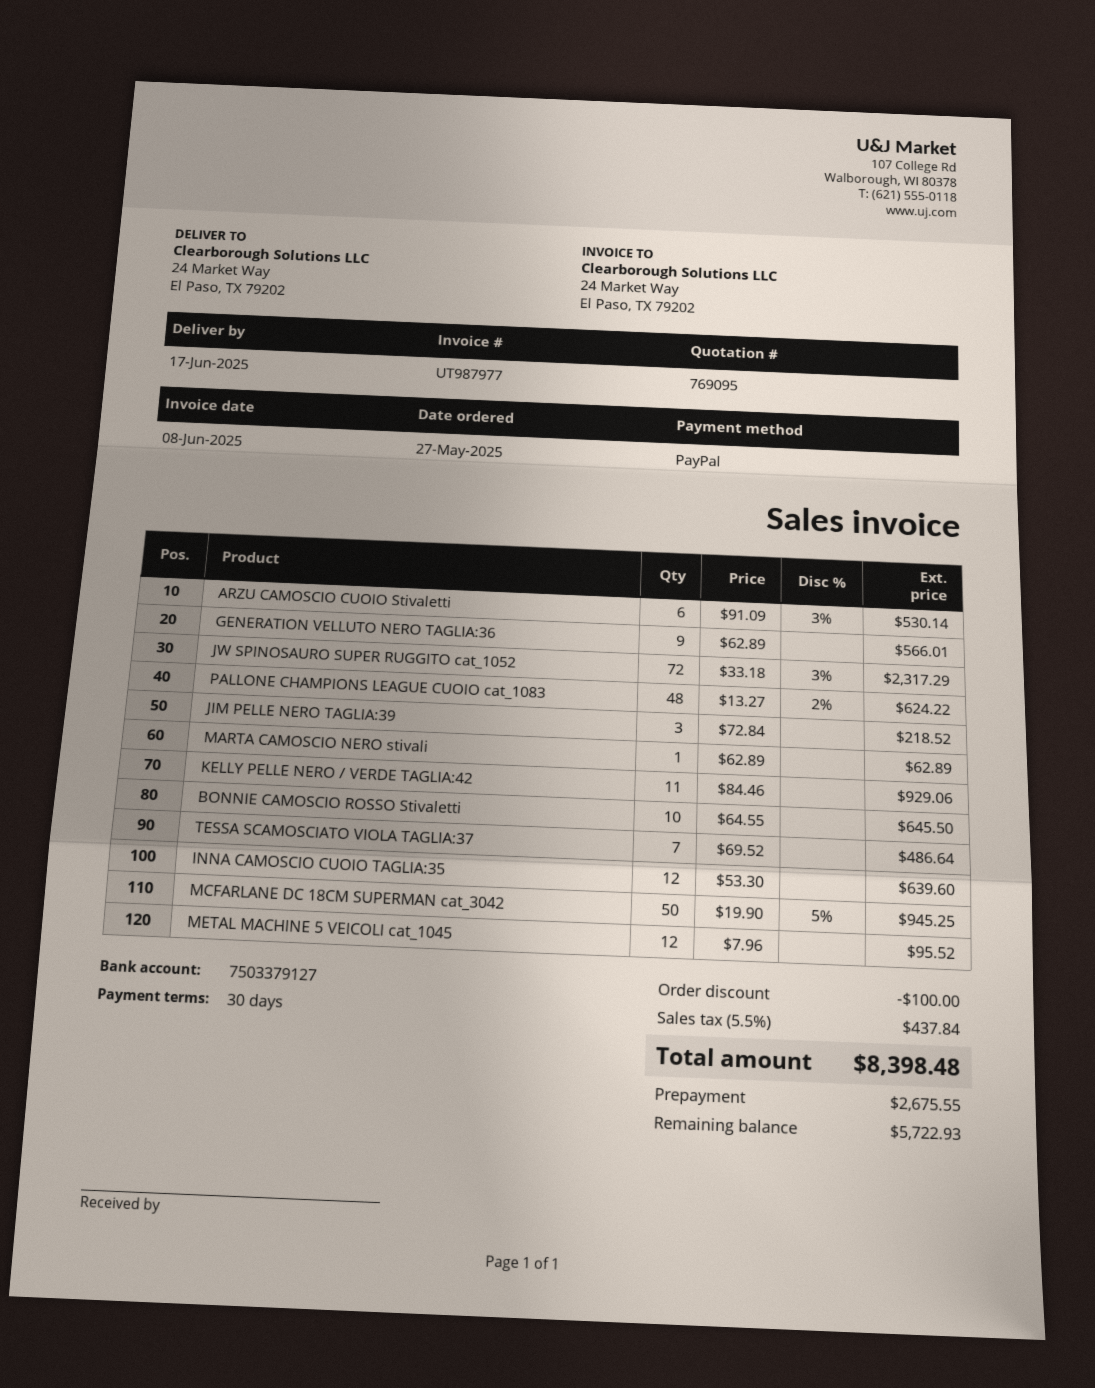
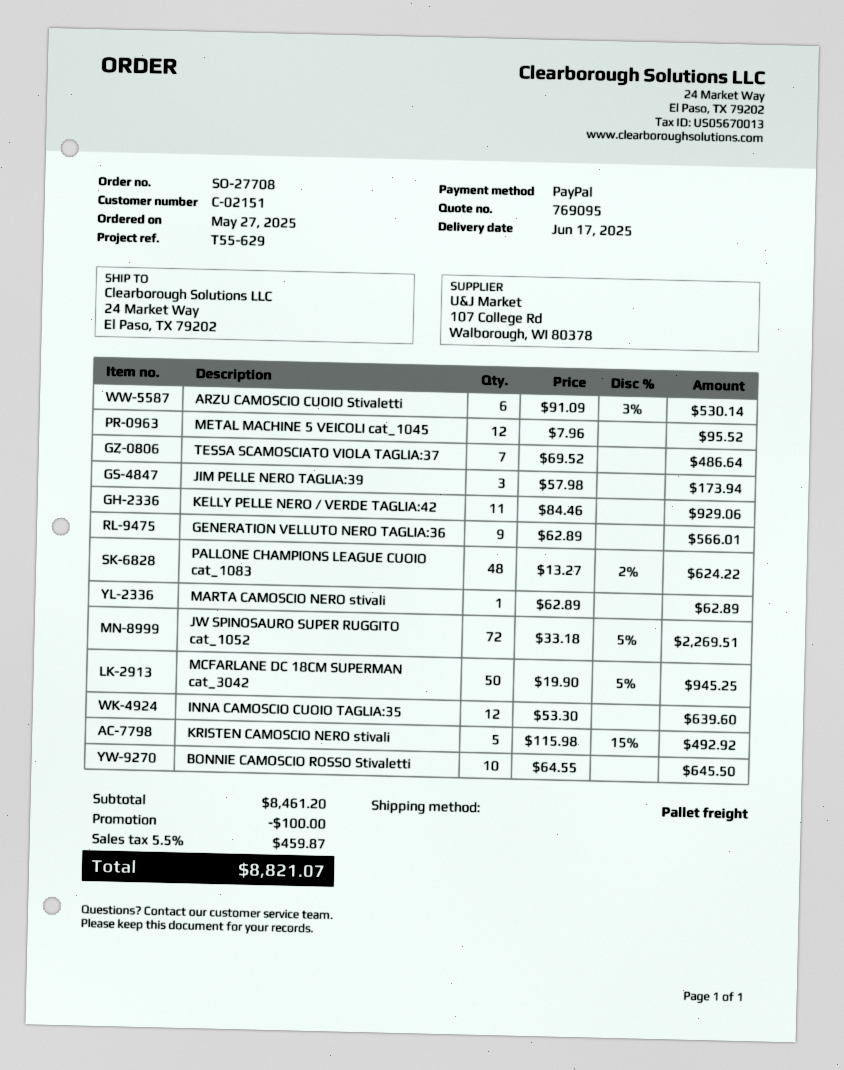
JW SPINOSAURO SUPER RUGGITO cat_1052: 72 x 33.18 - 3% = 2317.29 -> 72 x 33.18 - 5% = 2269.51
JIM PELLE NERO TAGLIA:39: 3 x 72.84 = 218.52 -> 3 x 57.98 = 173.94
KRISTEN CAMOSCIO NERO stivali: none -> 5 x 115.98 - 15% = 492.92
tax: 5.5% = 437.84 -> 5.5% = 459.87
total: 8398.48 -> 8821.07

